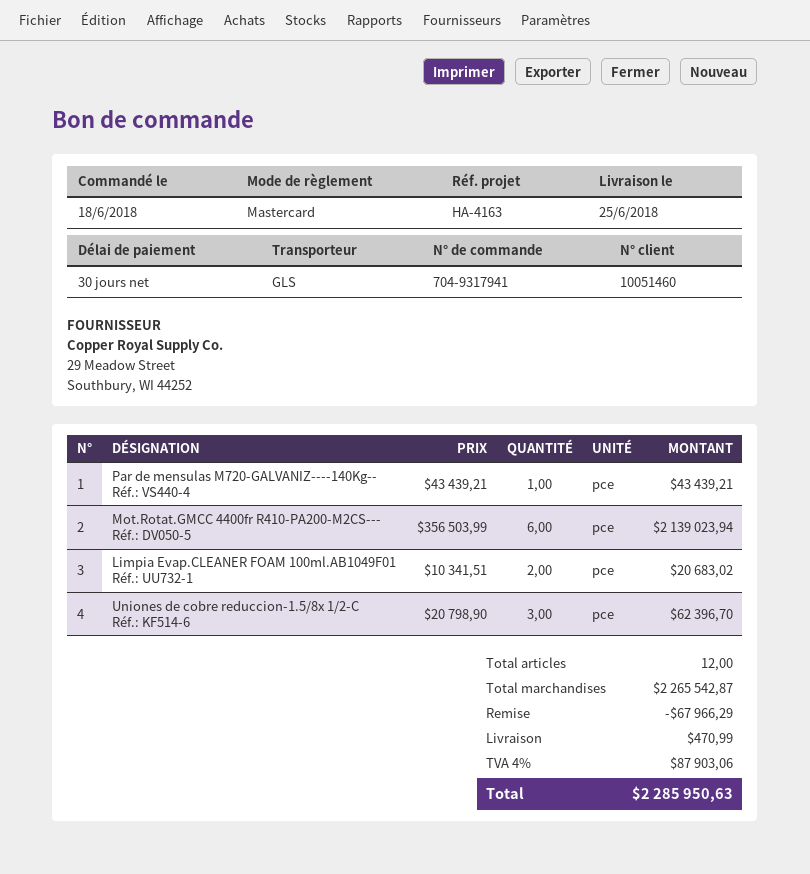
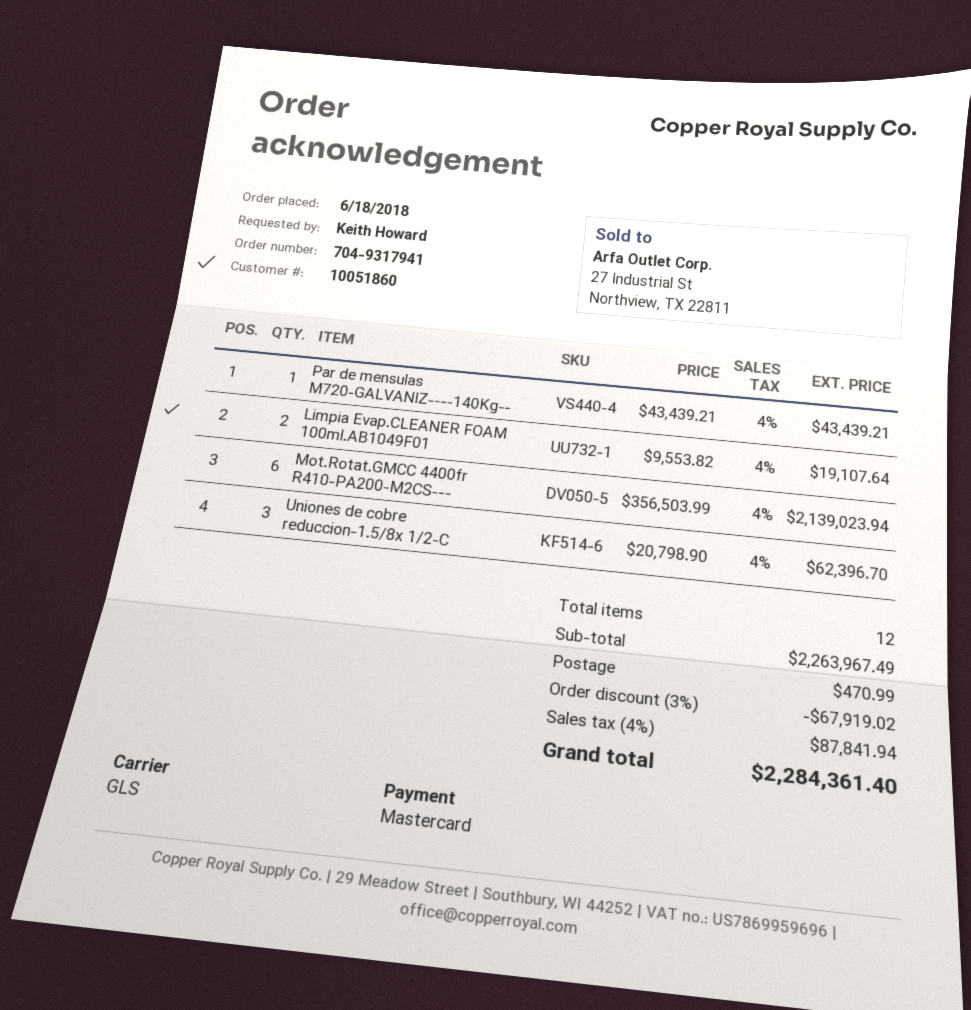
customer number: 10051460 -> 10051860
Limpia Evap.CLEANER FOAM 100ml.AB1049F01: 2 x 10341.51 = 20683.02 -> 2 x 9553.82 = 19107.64
subtotal: 2265542.87 -> 2263967.49
discount: 67966.29 -> 67919.02
tax: 4% = 87903.06 -> 4% = 87841.94
total: 2285950.63 -> 2284361.40

